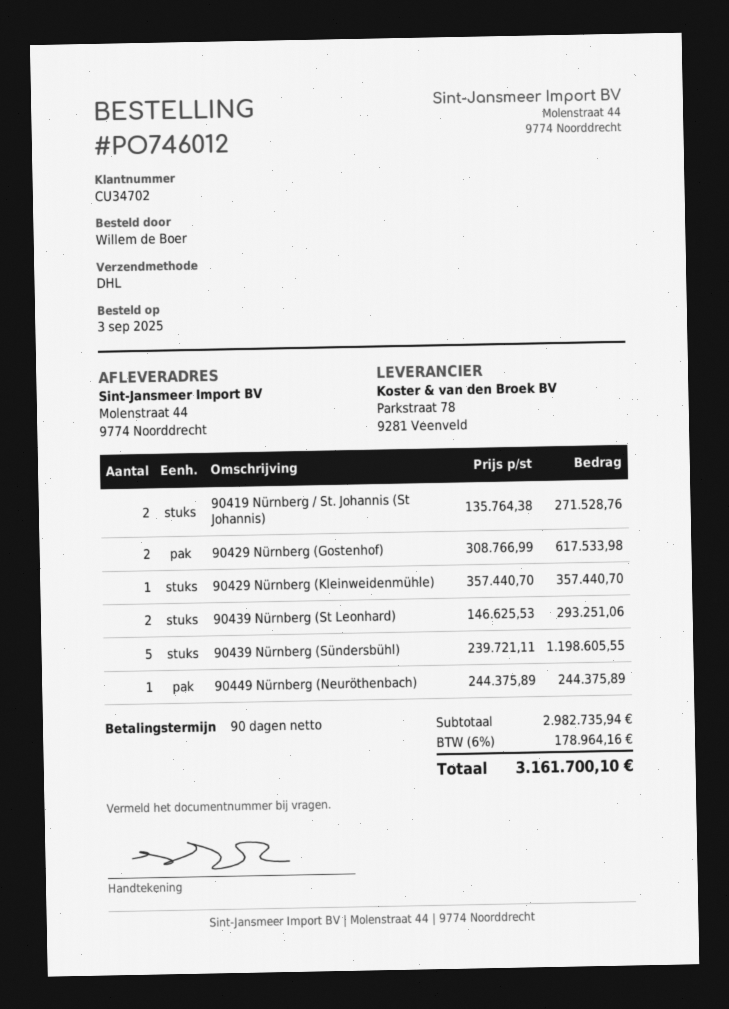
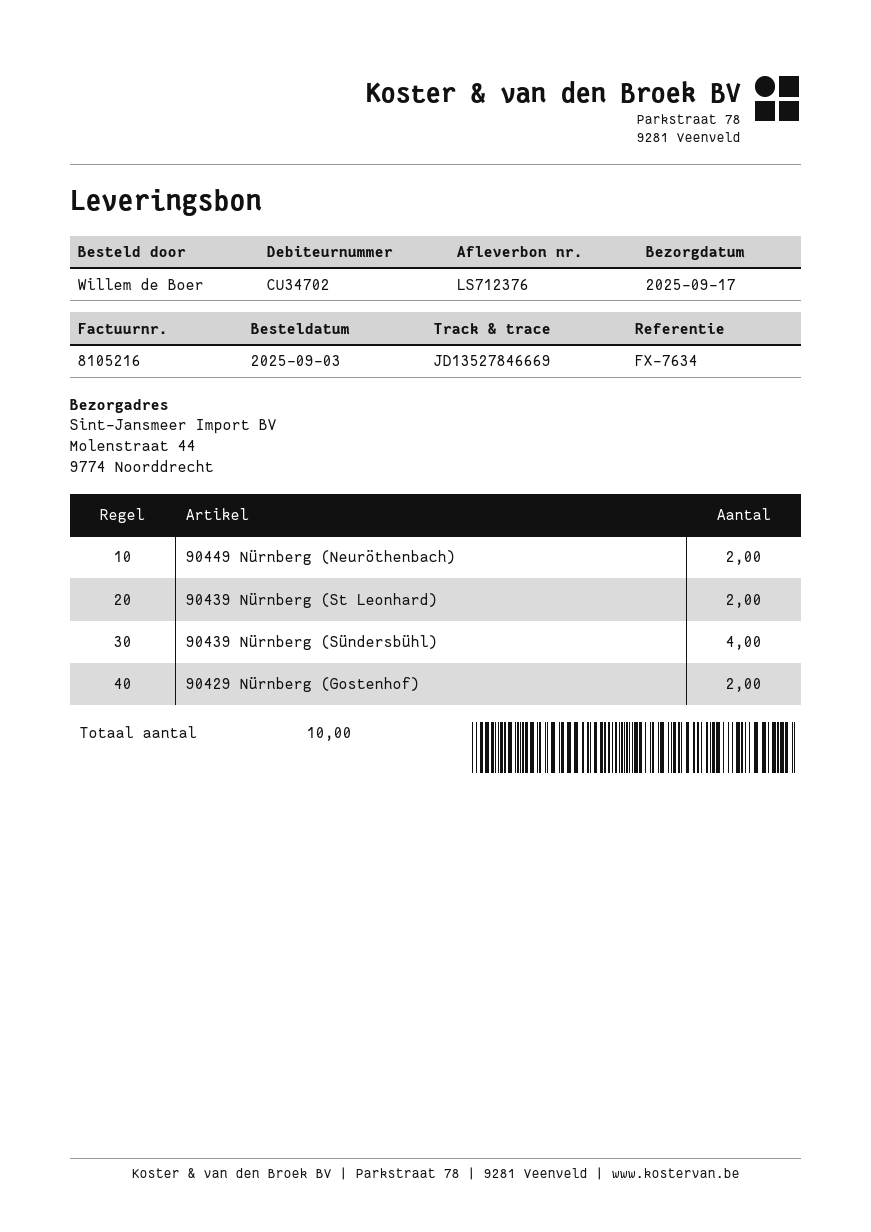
90419 Nürnberg / St. Johannis (St Johannis): 2 -> none
90429 Nürnberg (Kleinweidenmühle): 1 -> none
90439 Nürnberg (Sündersbühl): 5 -> 4
90449 Nürnberg (Neuröthenbach): 1 -> 2

